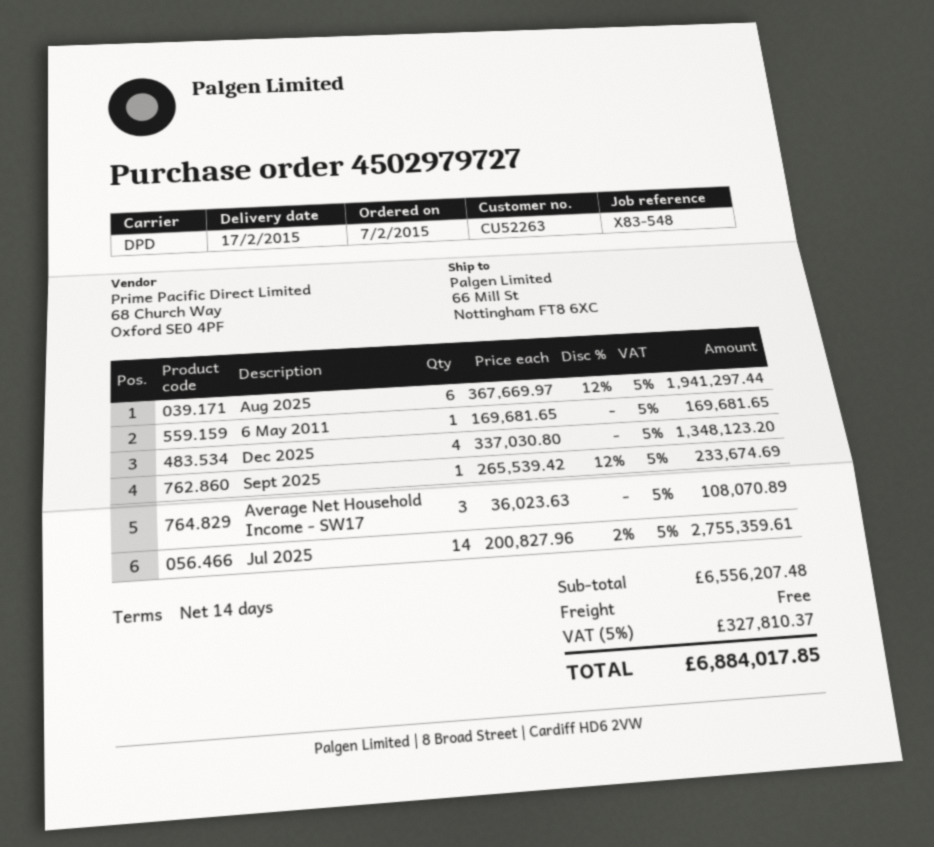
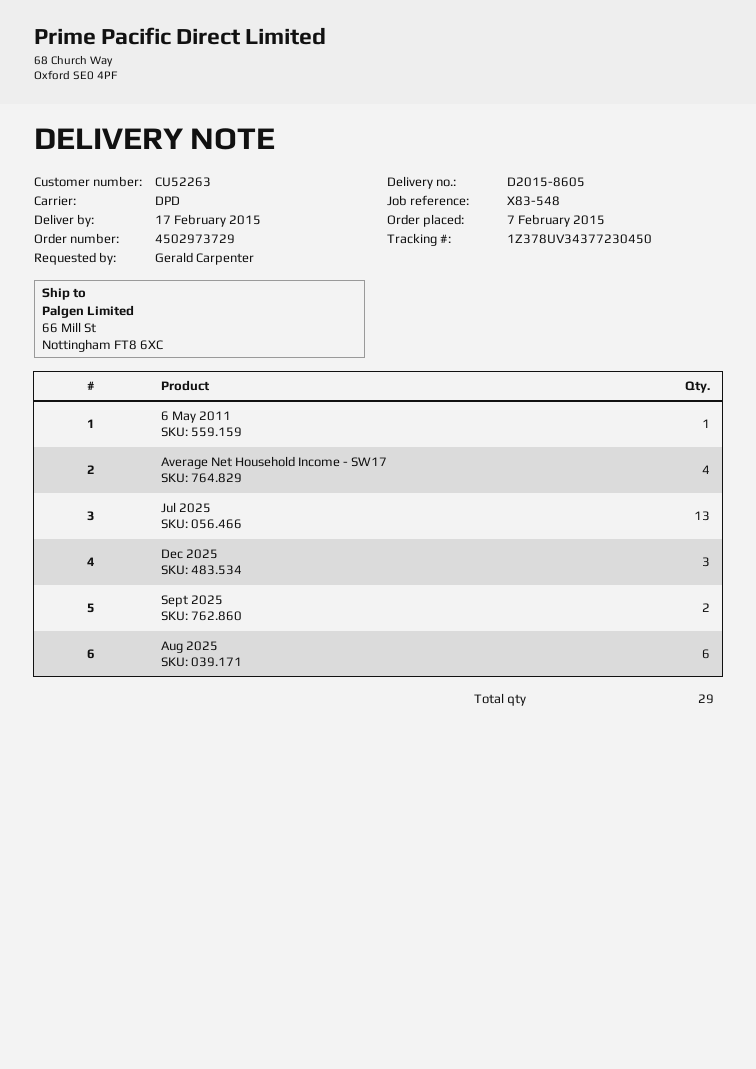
order number: 4502979727 -> 4502973729
Dec 2025: 4 -> 3
Sept 2025: 1 -> 2
Average Net Household Income - SW17: 3 -> 4
Jul 2025: 14 -> 13

